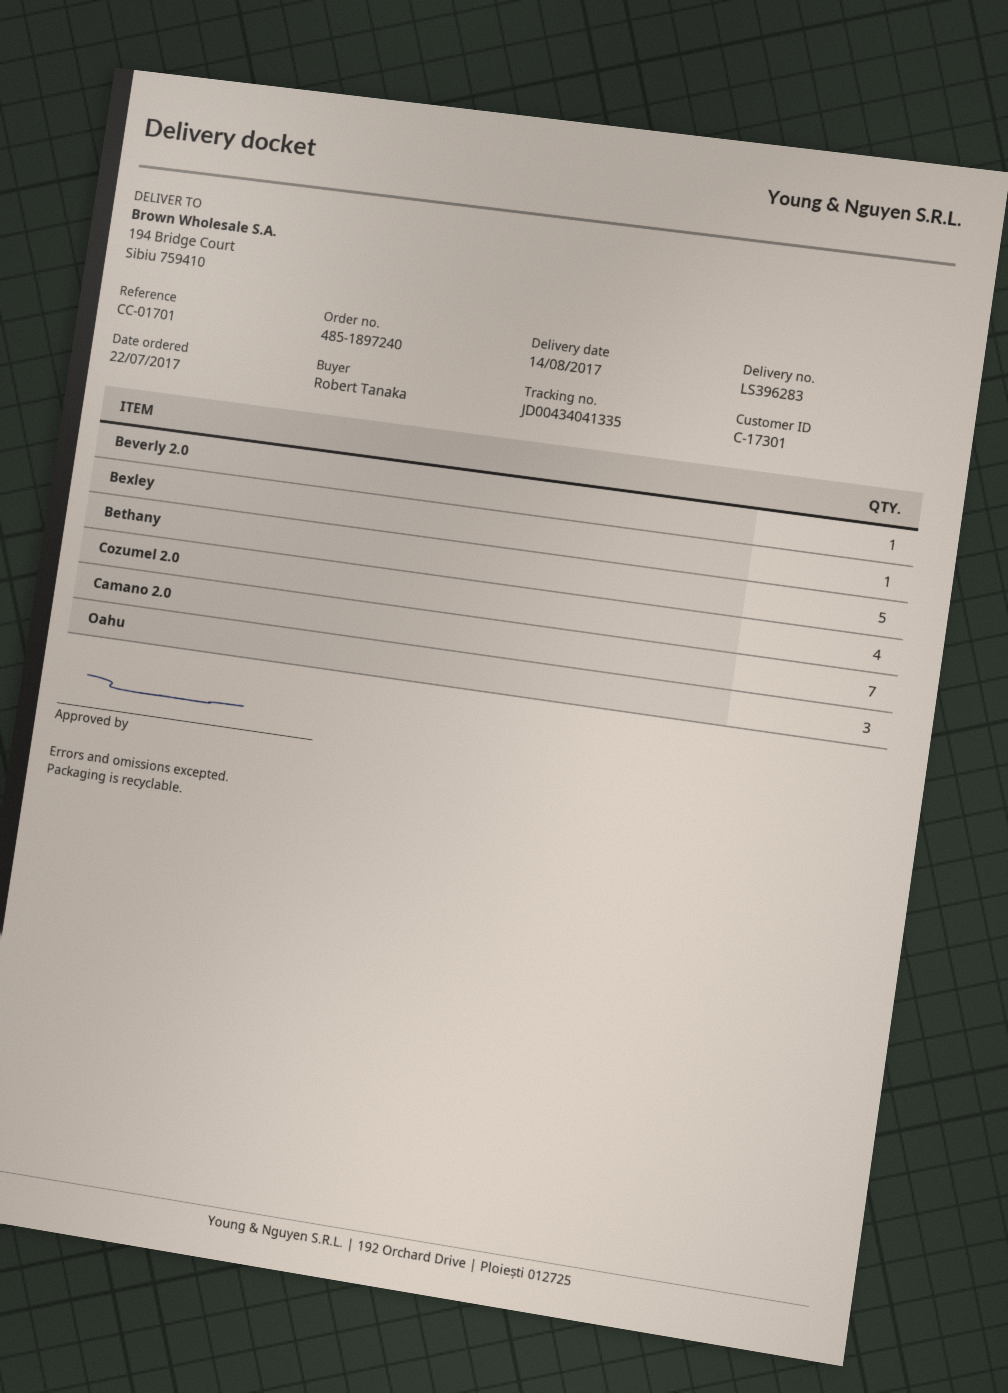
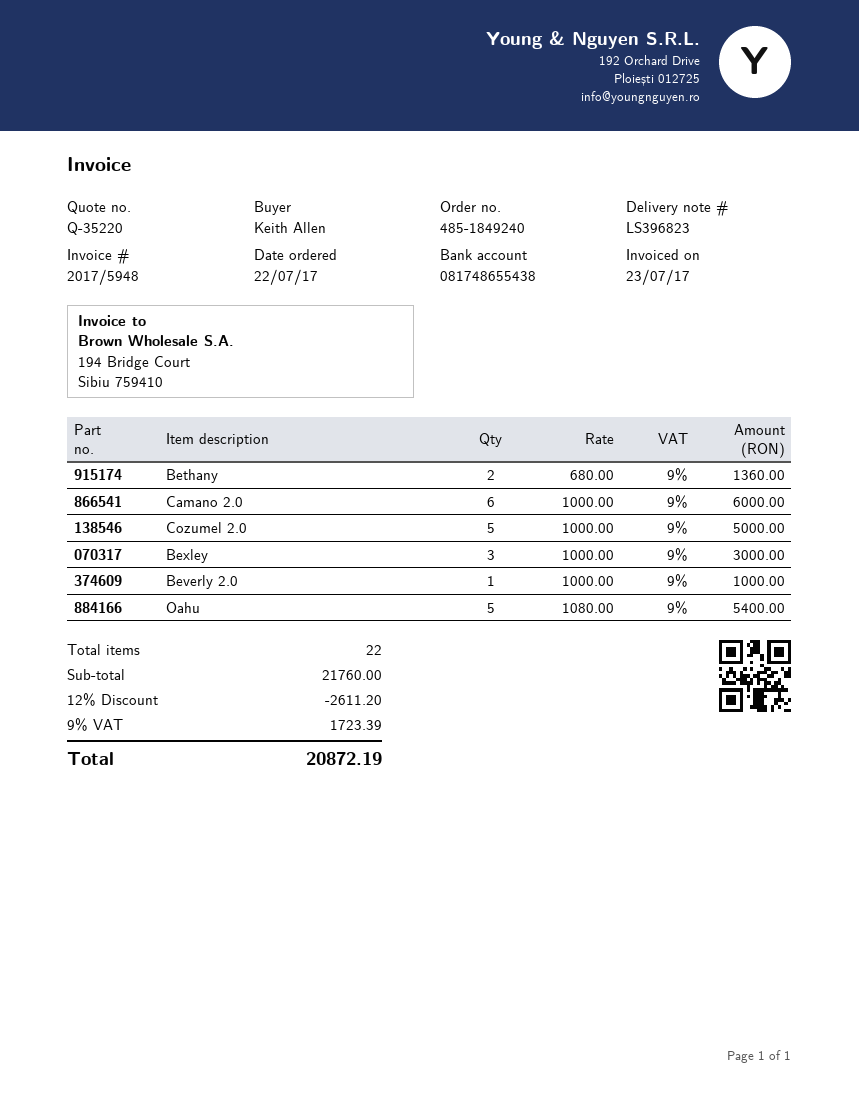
order number: 485-1897240 -> 485-1849240
delivery note number: LS396283 -> LS396823
ordered by: Robert Tanaka -> Keith Allen
Bexley: 1 -> 3
Bethany: 5 -> 2
Cozumel 2.0: 4 -> 5
Camano 2.0: 7 -> 6
Oahu: 3 -> 5

